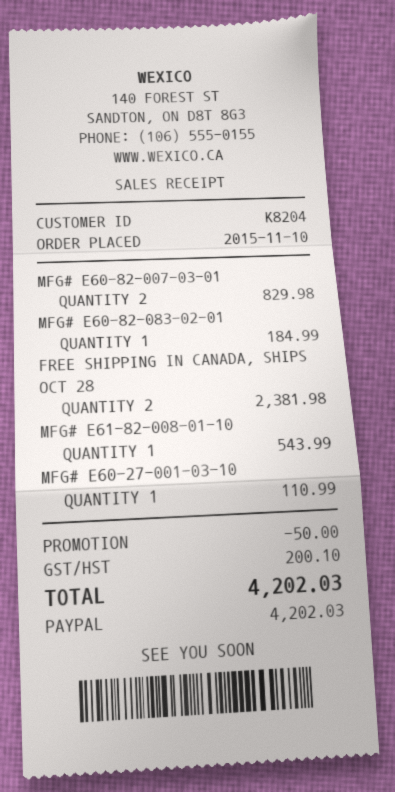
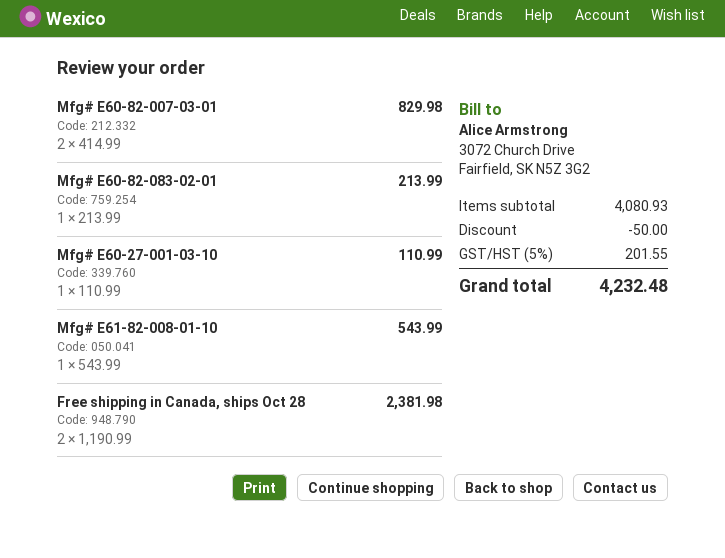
MFG# E60-82-083-02-01: 1 for 184.99 -> 1 for 213.99
tax: 200.10 -> 201.55
total: 4202.03 -> 4232.48

